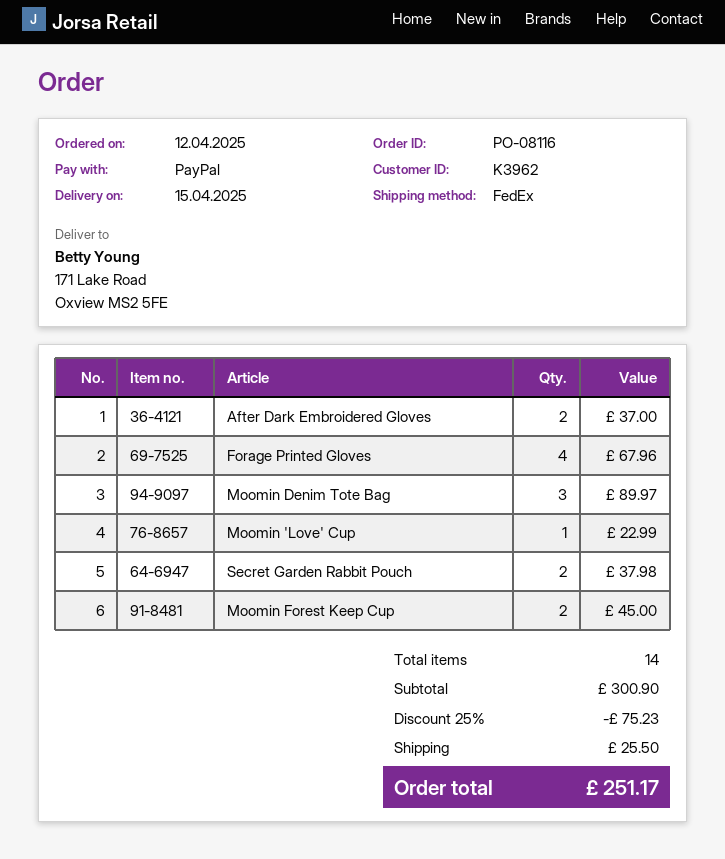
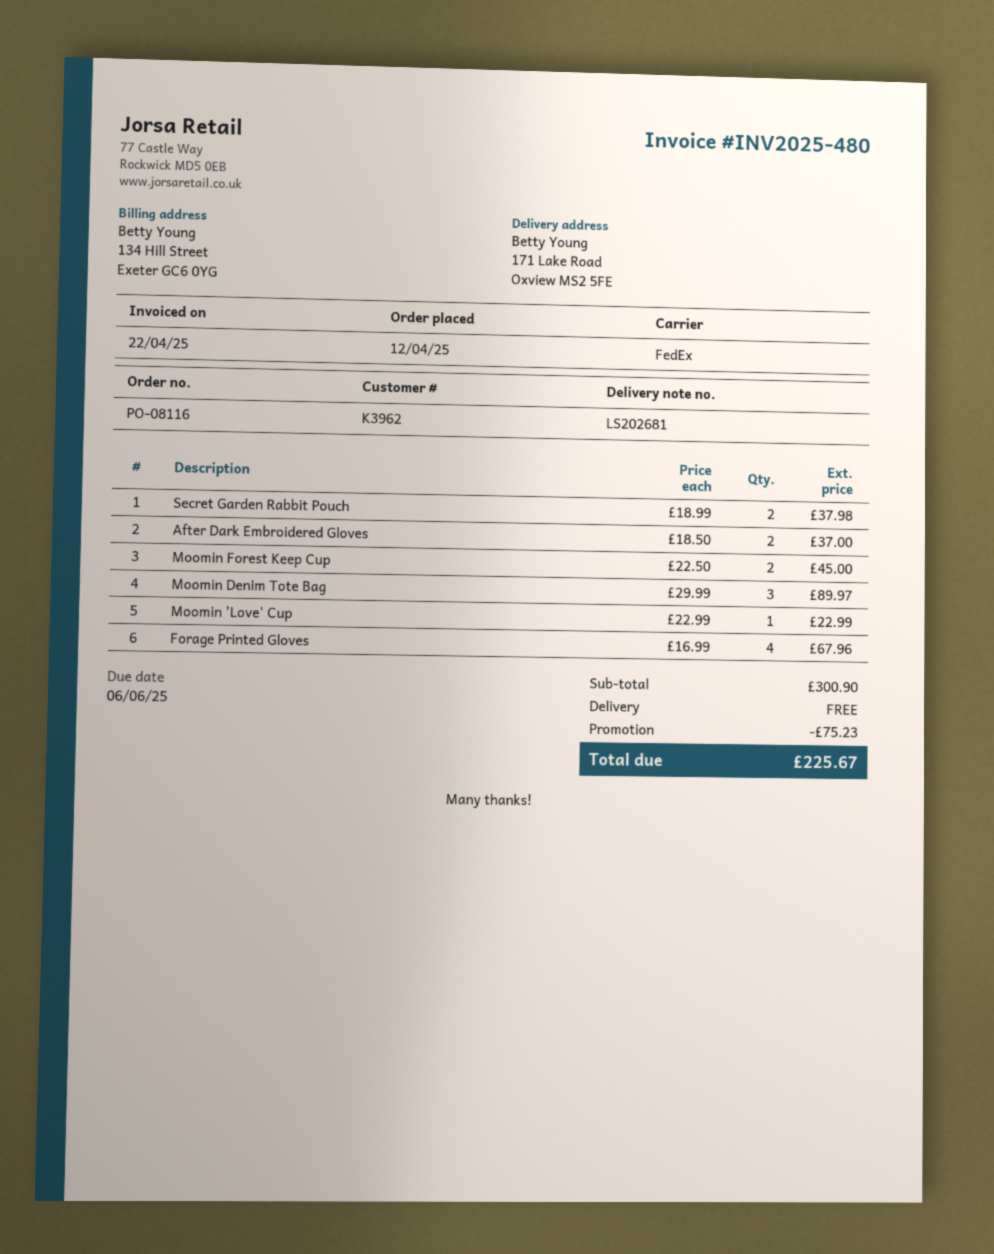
shipping: 25.50 -> 0.00
total: 251.17 -> 225.67

